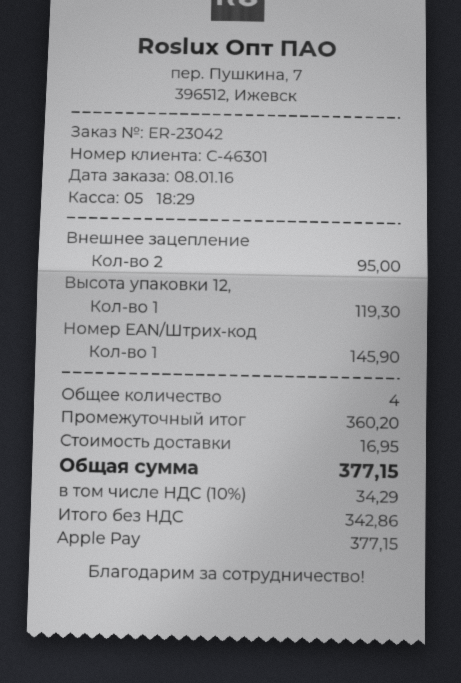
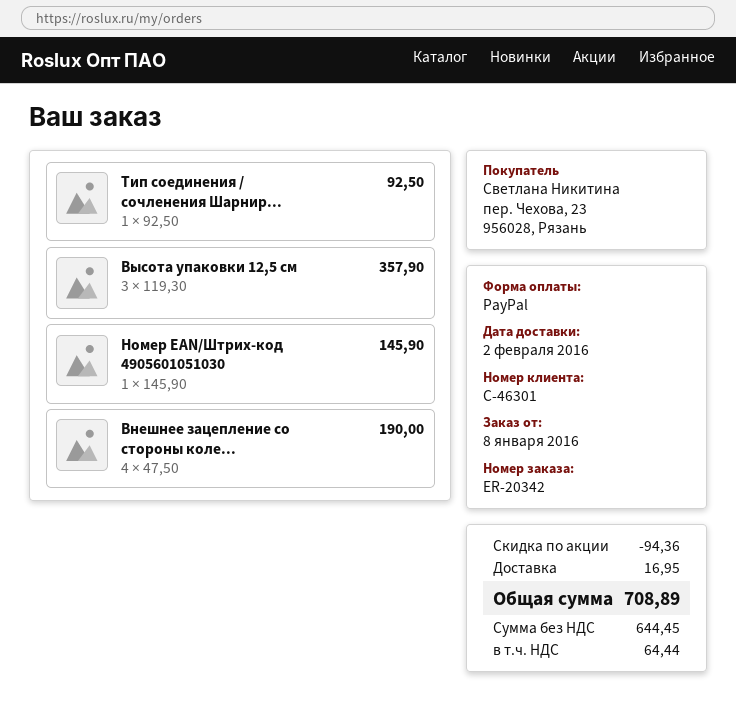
order number: ER-23042 -> ER-20342
payment method: Apple Pay -> PayPal
Внешнее зацепление: 2 for 95.00 -> 4 for 190.00
Высота упаковки 12,: 1 for 119.30 -> 3 for 357.90
Тип соединения / сочленения Шарнир...: none -> 1 for 92.50
discount: none -> 94.36
net: 342.86 -> 644.45
tax: 34.29 -> 64.44
total: 377.15 -> 708.89

